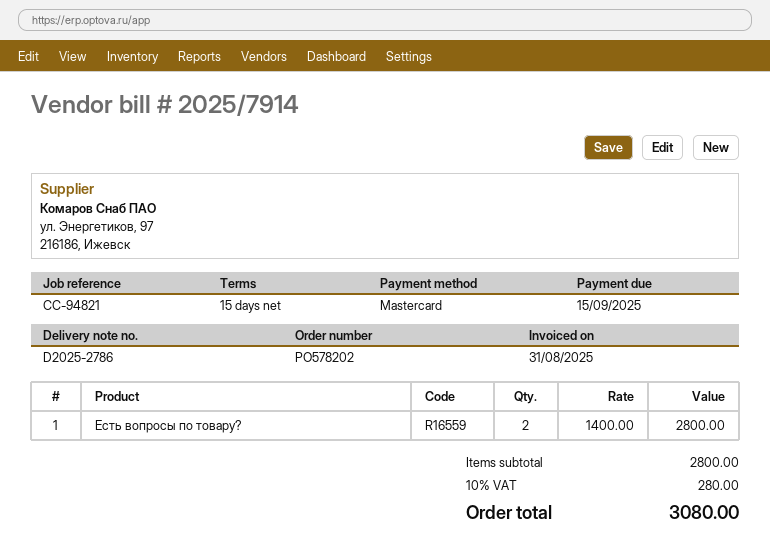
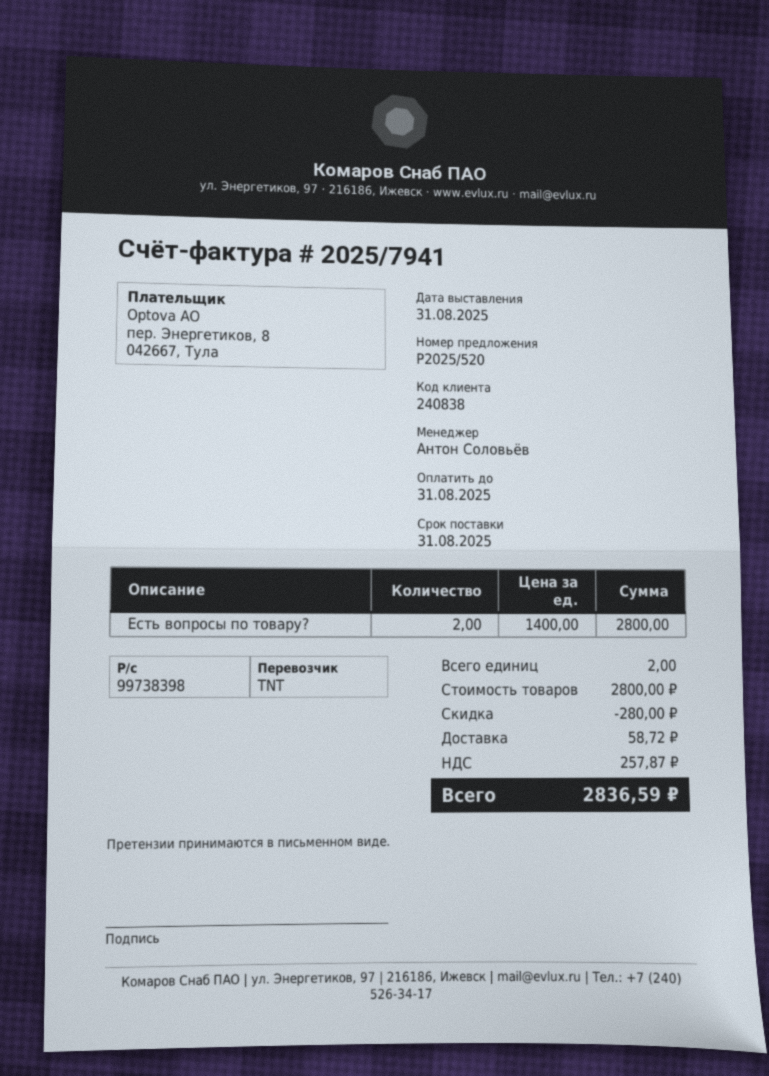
invoice number: 2025/7914 -> 2025/7941
due date: 2025-09-15 -> 2025-08-31
discount: none -> 280.00
shipping: none -> 58.72
tax: 280.00 -> 257.87
total: 3080.00 -> 2836.59

